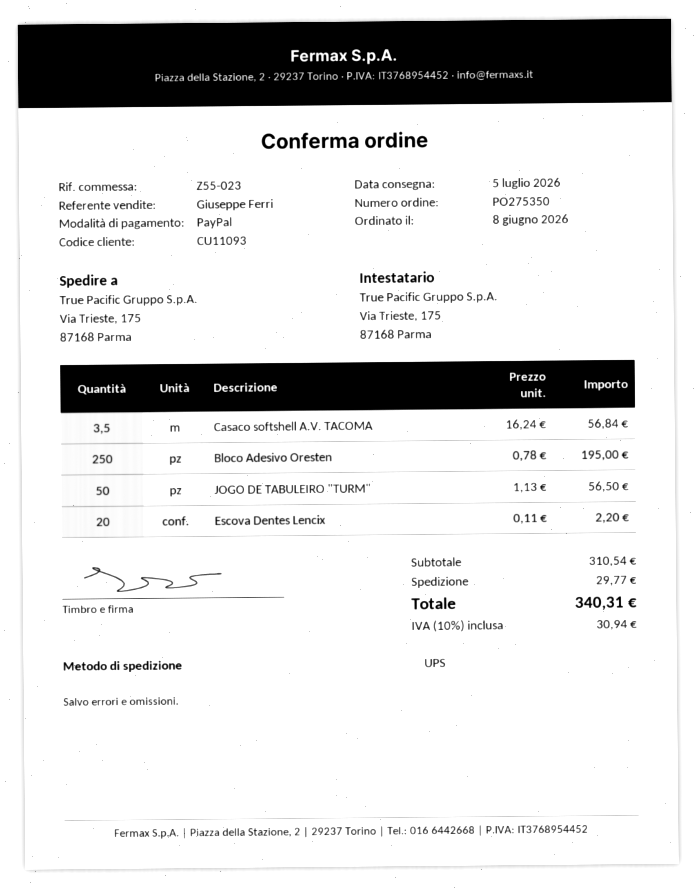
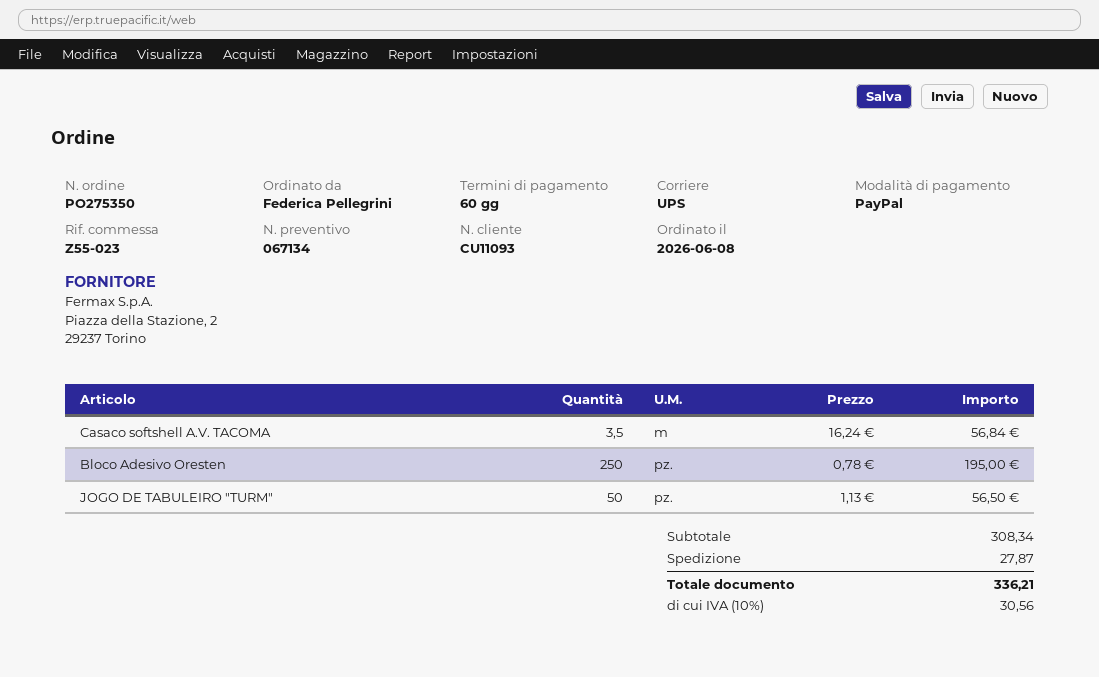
Escova Dentes Lencix: 20 x 0.11 = 2.20 -> none
subtotal: 310.54 -> 308.34
shipping: 29.77 -> 27.87
tax: 10% = 30.94 -> 10% = 30.56
total: 340.31 -> 336.21

